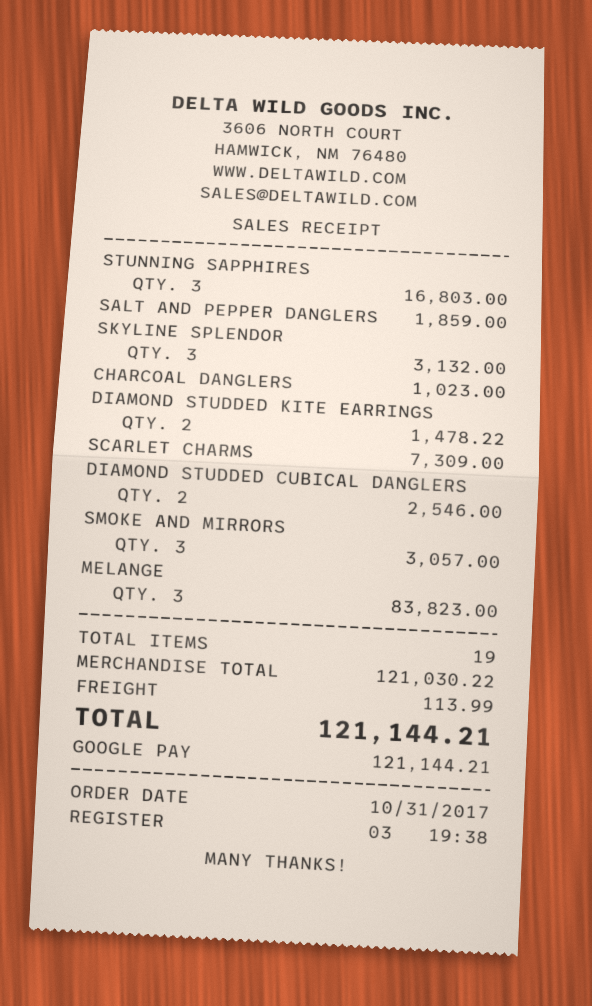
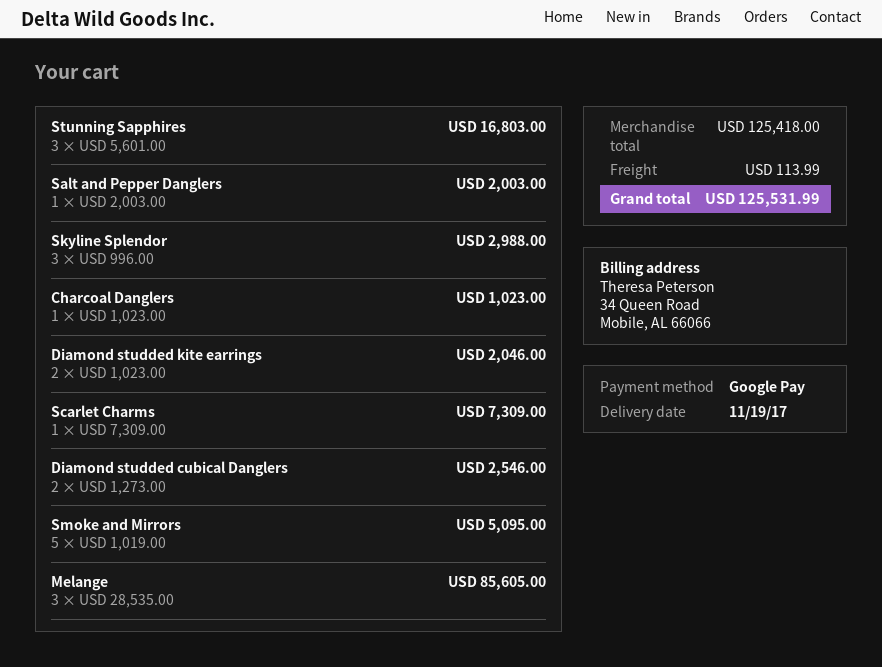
SALT AND PEPPER DANGLERS: 1 for 1859.00 -> 1 for 2003.00
SKYLINE SPLENDOR: 3 for 3132.00 -> 3 for 2988.00
DIAMOND STUDDED KITE EARRINGS: 2 for 1478.22 -> 2 for 2046.00
SMOKE AND MIRRORS: 3 for 3057.00 -> 5 for 5095.00
MELANGE: 3 for 83823.00 -> 3 for 85605.00
subtotal: 121030.22 -> 125418.00
total: 121144.21 -> 125531.99

